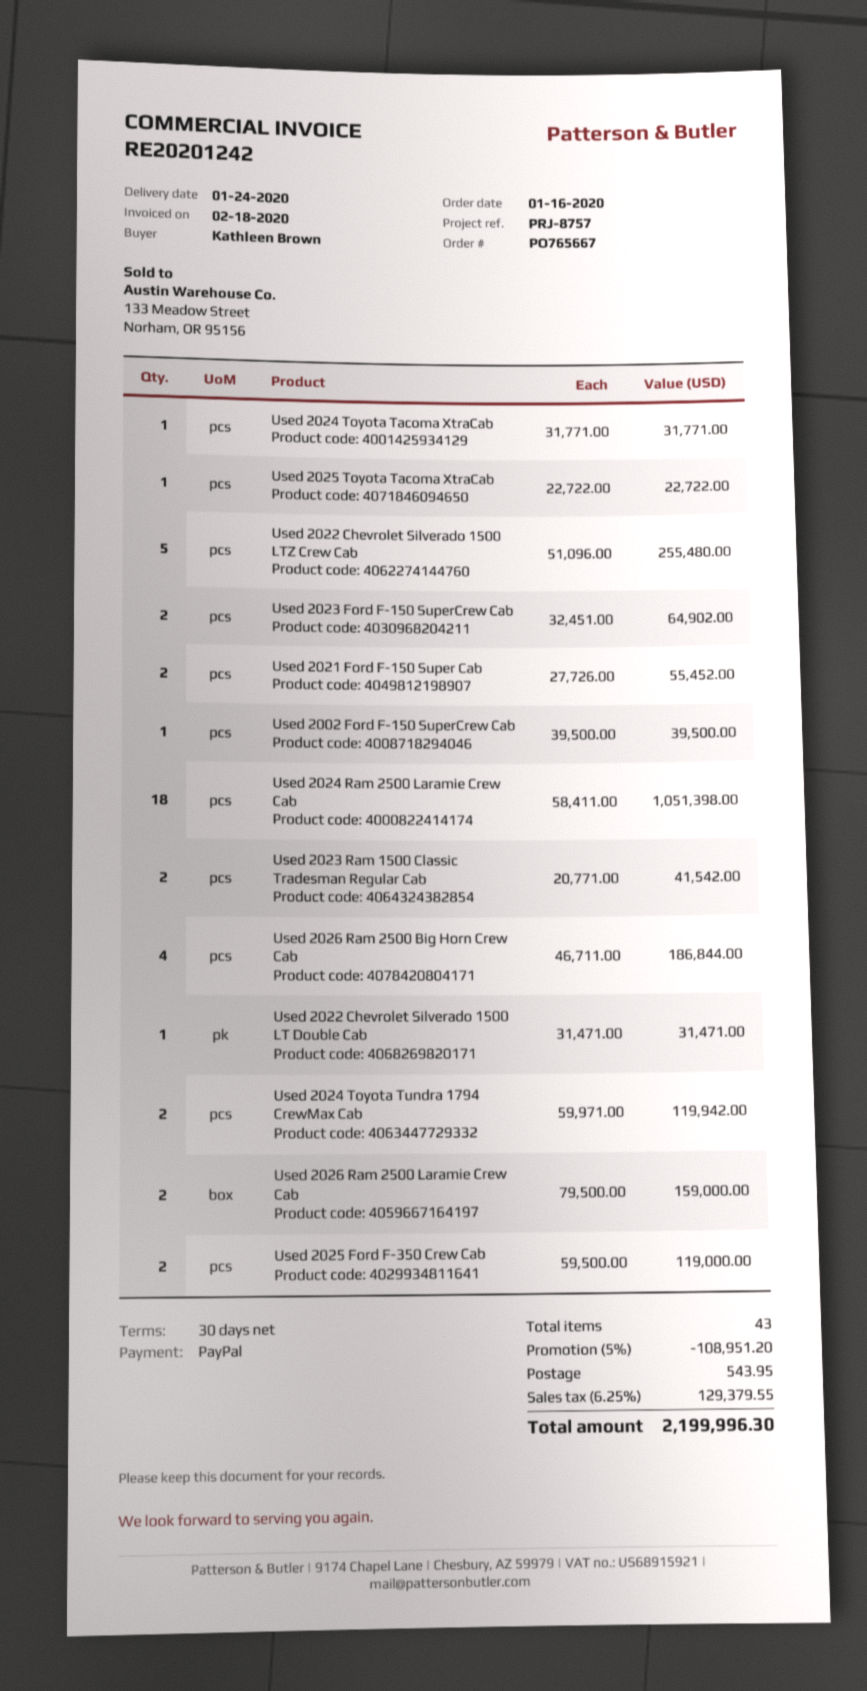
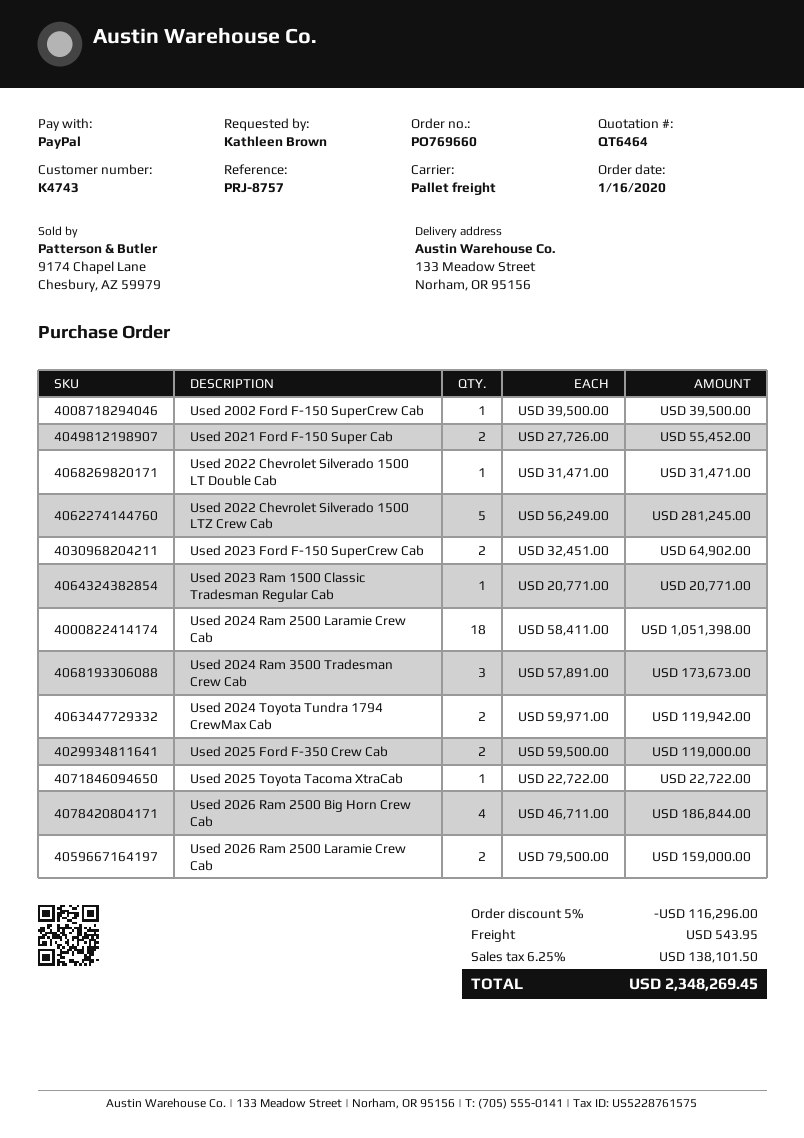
order number: PO765667 -> PO769660
Used 2024 Toyota Tacoma XtraCab: 1 x 31771.00 = 31771.00 -> none
Used 2022 Chevrolet Silverado 1500 LTZ Crew Cab: 5 x 51096.00 = 255480.00 -> 5 x 56249.00 = 281245.00
Used 2023 Ram 1500 Classic Tradesman Regular Cab: 2 x 20771.00 = 41542.00 -> 1 x 20771.00 = 20771.00
Used 2024 Ram 3500 Tradesman Crew Cab: none -> 3 x 57891.00 = 173673.00
discount: 5% = 108951.20 -> 5% = 116296.00
tax: 6.25% = 129379.55 -> 6.25% = 138101.50
total: 2199996.30 -> 2348269.45

